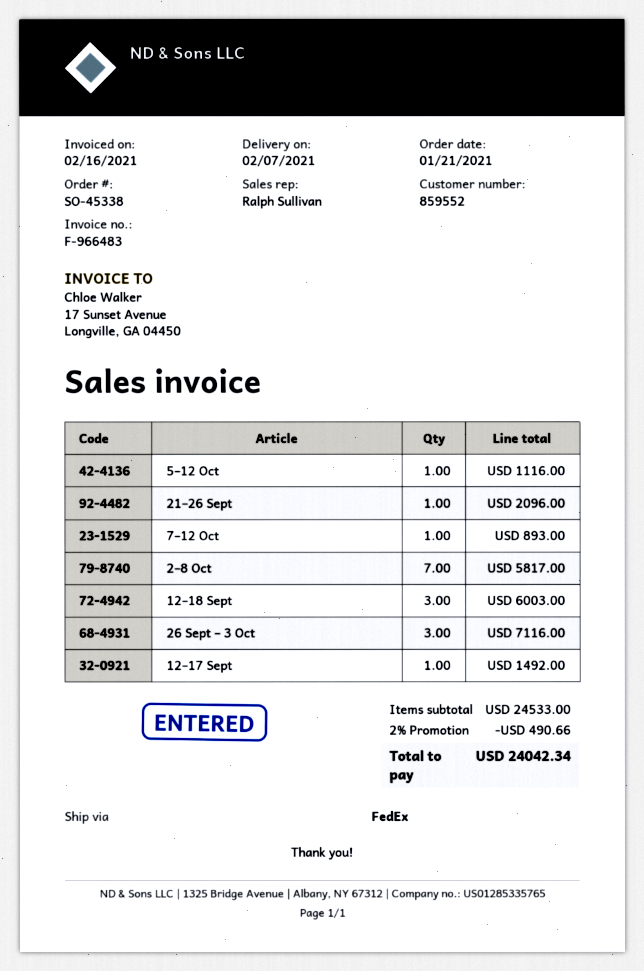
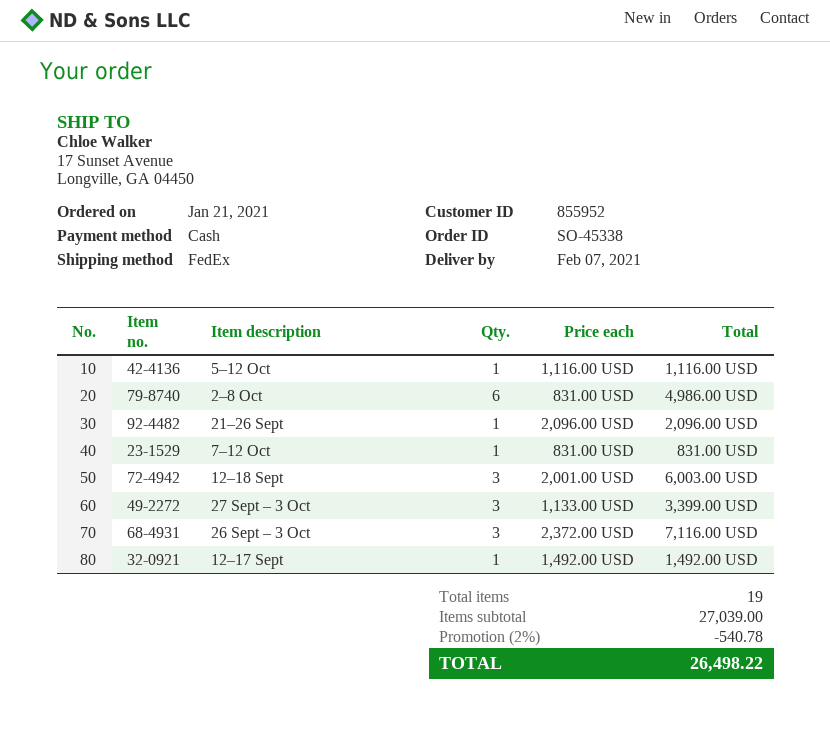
customer number: 859552 -> 855952
7–12 Oct: 1 for 893.00 -> 1 for 831.00
2–8 Oct: 7 for 5817.00 -> 6 for 4986.00
27 Sept – 3 Oct: none -> 3 for 3399.00
subtotal: 24533.00 -> 27039.00
discount: 2% = 490.66 -> 2% = 540.78
total: 24042.34 -> 26498.22

